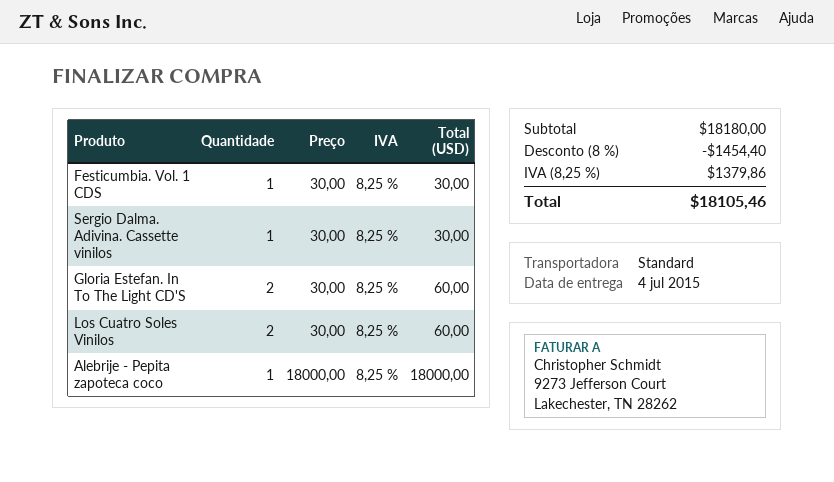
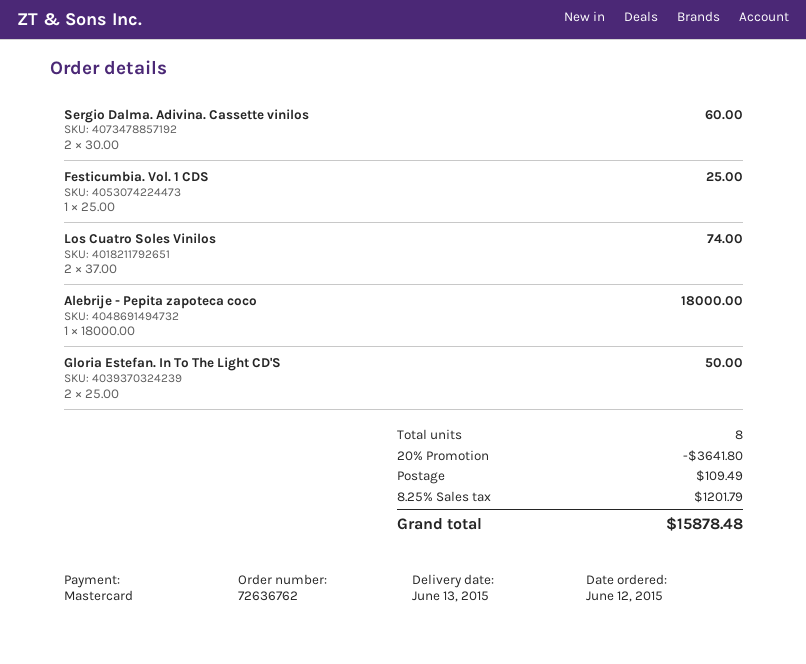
delivery date: 2015-07-04 -> 2015-06-13
Festicumbia. Vol. 1 CDS: 1 x 30.00 = 30.00 -> 1 x 25.00 = 25.00
Sergio Dalma. Adivina. Cassette vinilos: 1 x 30.00 = 30.00 -> 2 x 30.00 = 60.00
Gloria Estefan. In To The Light CD'S: 2 x 30.00 = 60.00 -> 2 x 25.00 = 50.00
Los Cuatro Soles Vinilos: 2 x 30.00 = 60.00 -> 2 x 37.00 = 74.00
discount: 8% = 1454.40 -> 20% = 3641.80
shipping: none -> 109.49
tax: 8.25% = 1379.86 -> 8.25% = 1201.79
total: 18105.46 -> 15878.48

